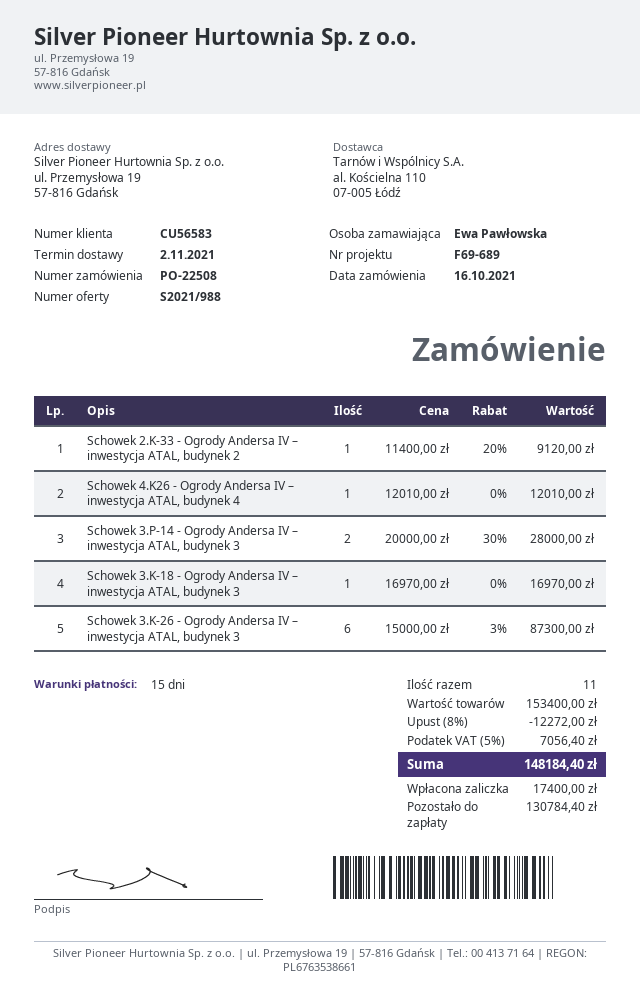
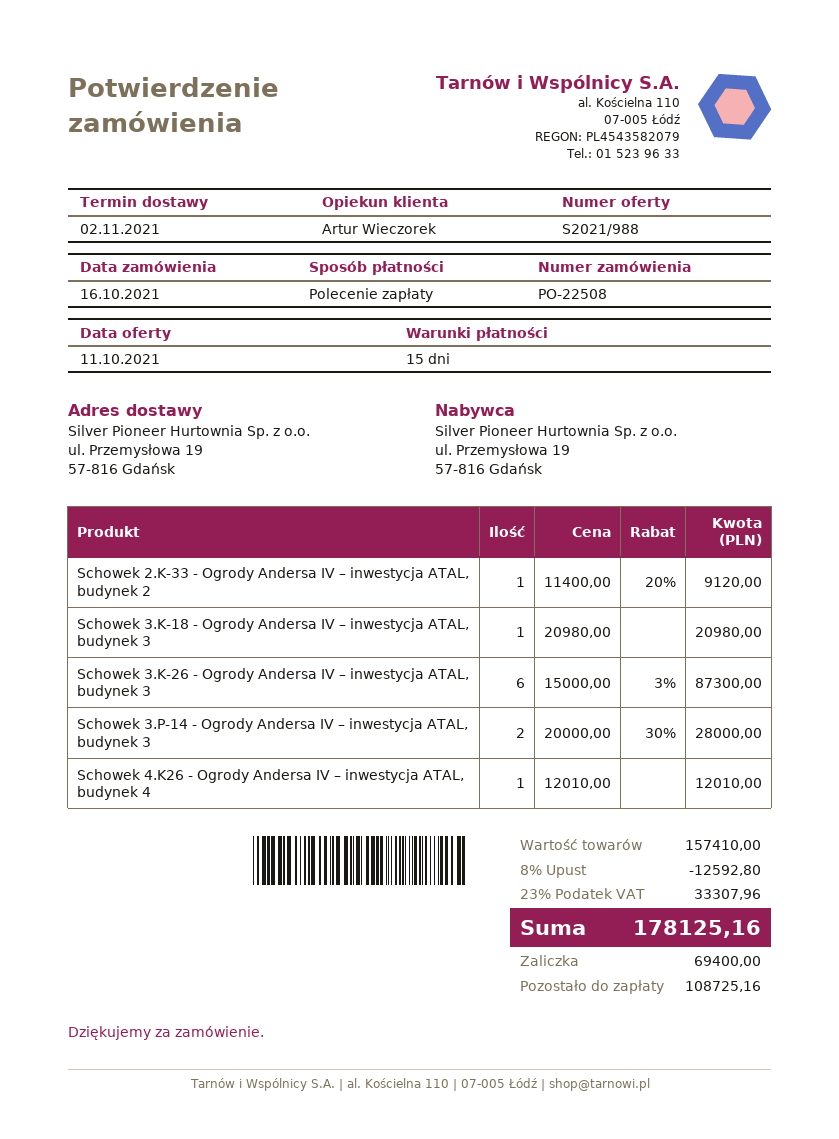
Schowek 3.K-18 - Ogrody Andersa IV – inwestycja ATAL, budynek 3: 1 x 16970.00 = 16970.00 -> 1 x 20980.00 = 20980.00
subtotal: 153400.00 -> 157410.00
discount: 8% = 12272.00 -> 8% = 12592.80
tax: 5% = 7056.40 -> 23% = 33307.96
total: 148184.40 -> 178125.16
deposit: 17400.00 -> 69400.00
balance: 130784.40 -> 108725.16

